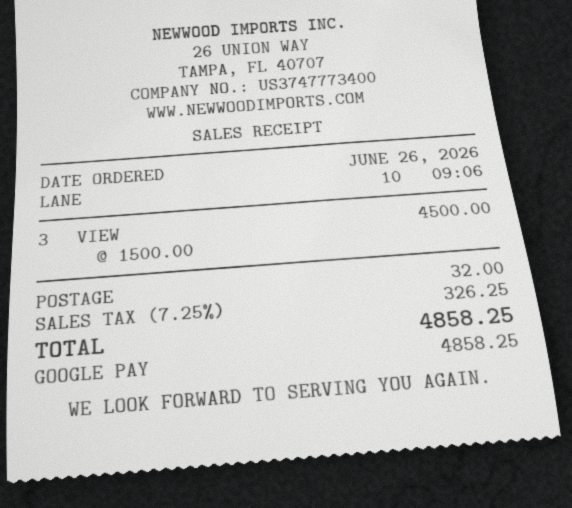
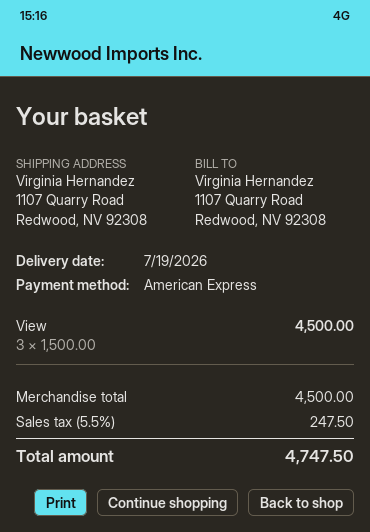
payment method: Google Pay -> American Express
shipping: 32.00 -> none
tax: 7.25% = 326.25 -> 5.5% = 247.50
total: 4858.25 -> 4747.50

